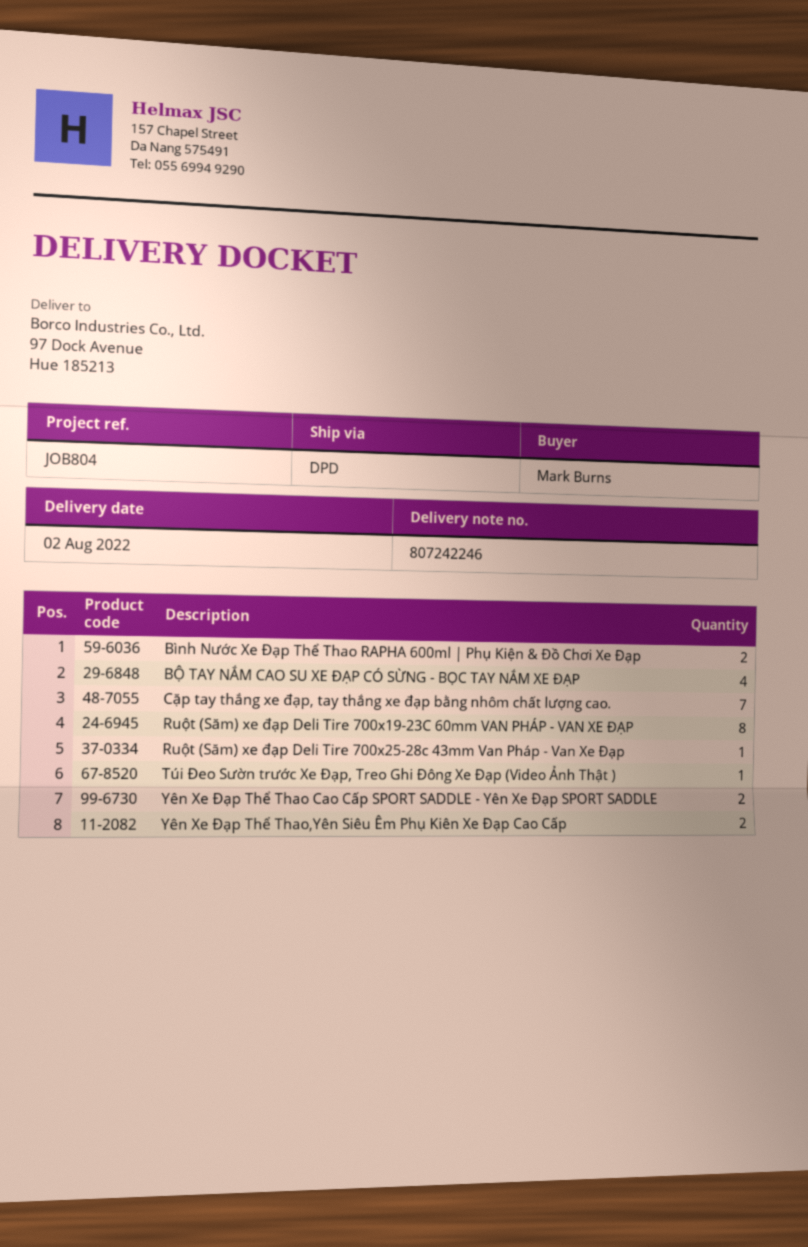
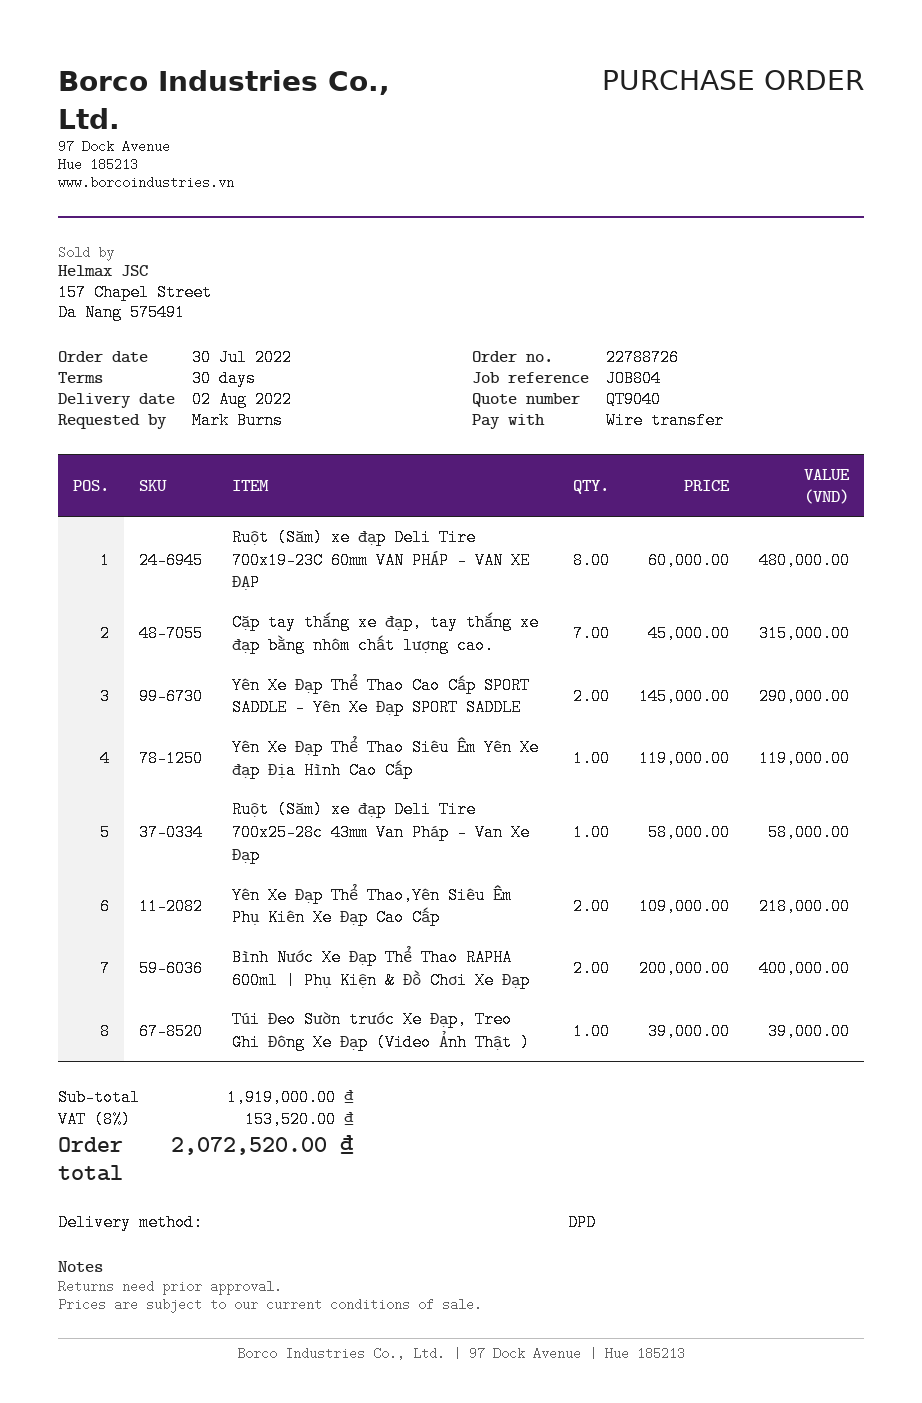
BỘ TAY NẮM CAO SU XE ĐẠP CÓ SỪNG - BỌC TAY NẮM XE ĐẠP: 4 -> none
Yên Xe Đạp Thể Thao Siêu Êm Yên Xe đạp Địa Hình Cao Cấp: none -> 1

